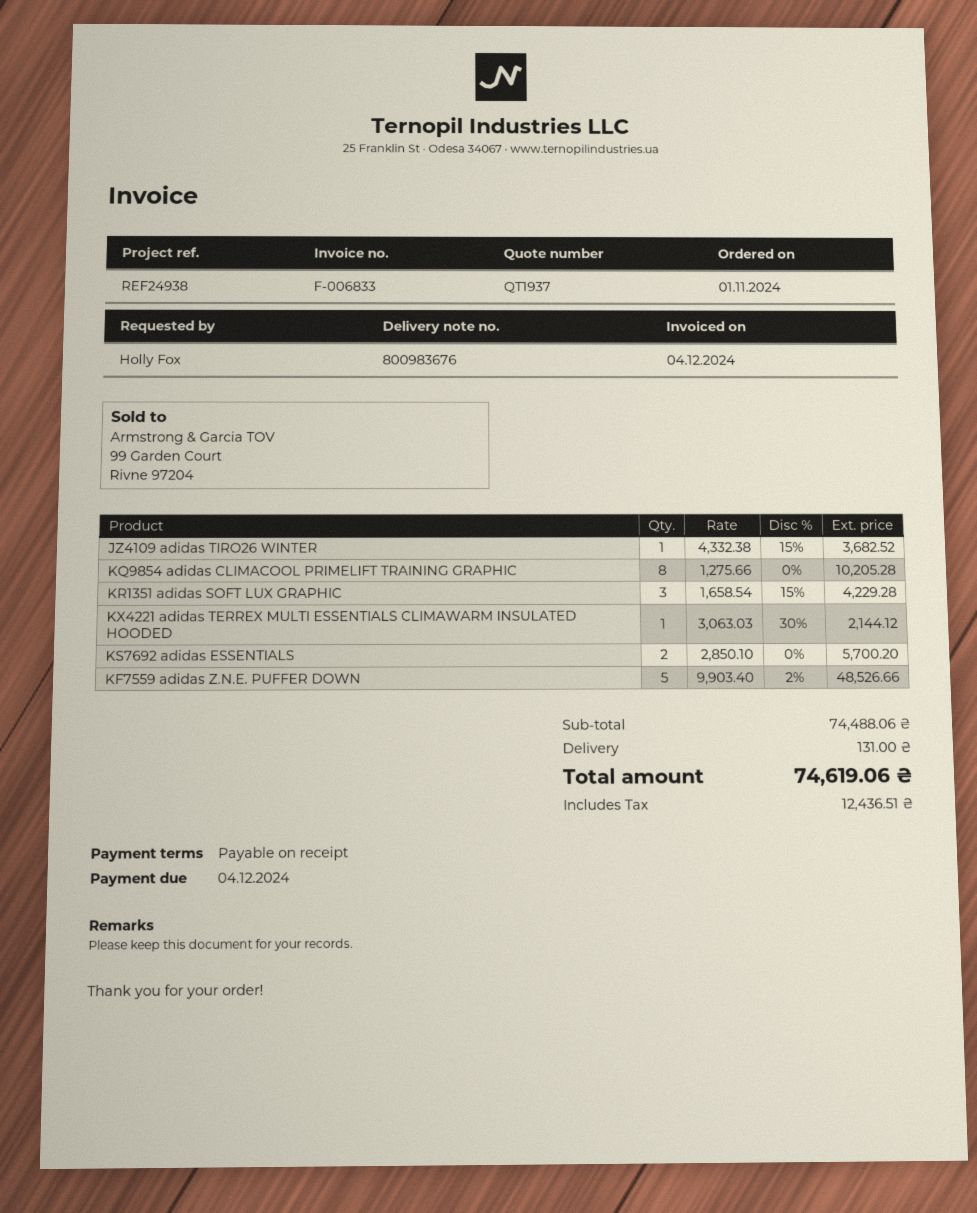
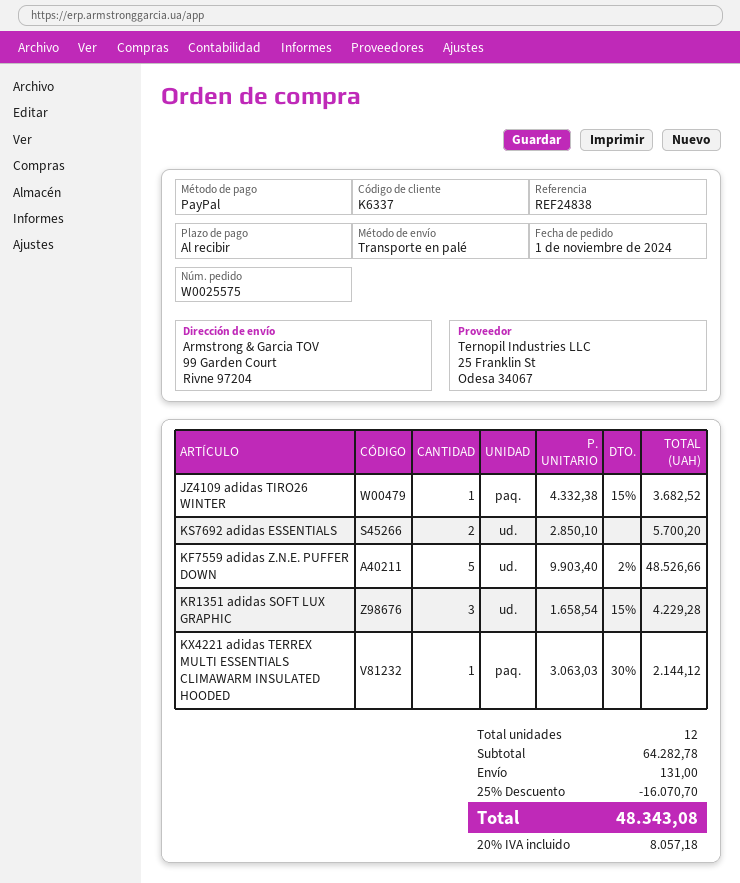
reference: REF24938 -> REF24838
KQ9854 adidas CLIMACOOL PRIMELIFT TRAINING GRAPHIC: 8 x 1275.66 = 10205.28 -> none
subtotal: 74488.06 -> 64282.78
discount: none -> 25% = 16070.70
tax: 12436.51 -> 8057.18
total: 74619.06 -> 48343.08

